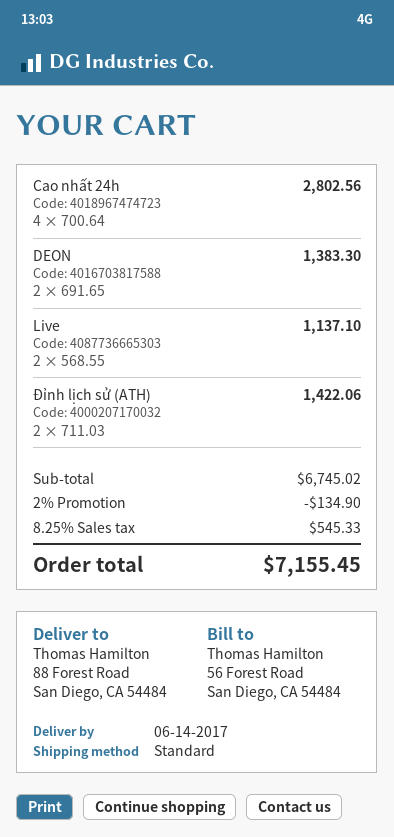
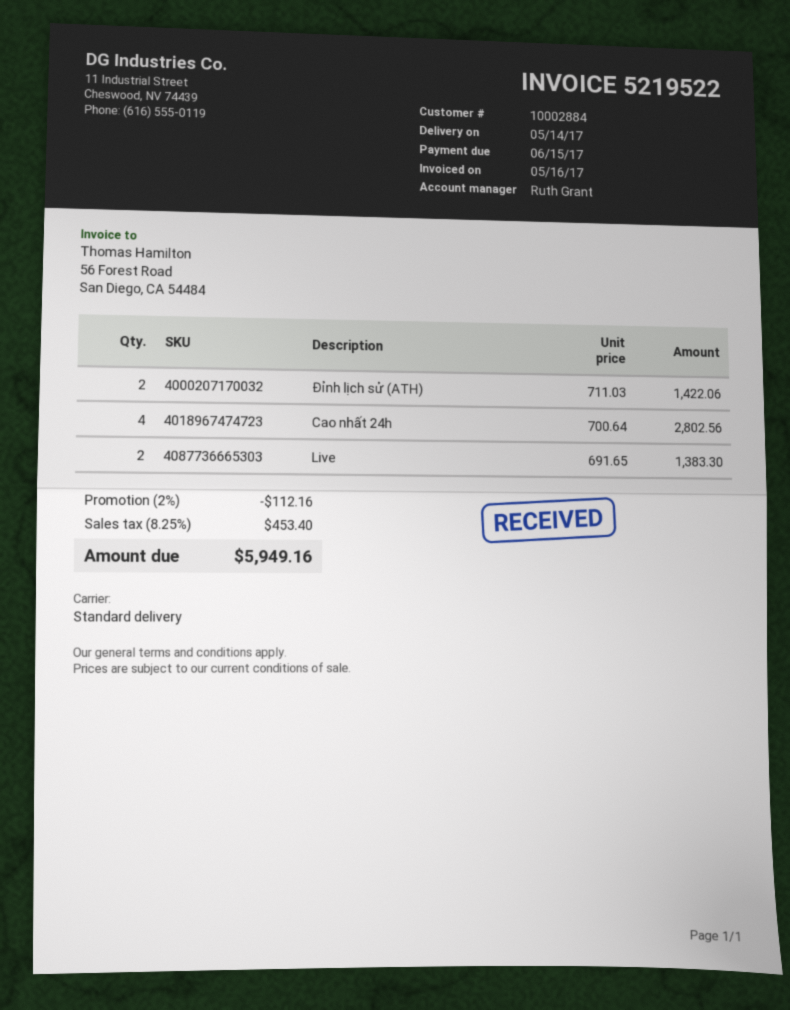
delivery date: 2017-06-14 -> 2017-05-14
DEON: 2 x 691.65 = 1383.30 -> none
Live: 2 x 568.55 = 1137.10 -> 2 x 691.65 = 1383.30
discount: 2% = 134.90 -> 2% = 112.16
tax: 8.25% = 545.33 -> 8.25% = 453.40
total: 7155.45 -> 5949.16

